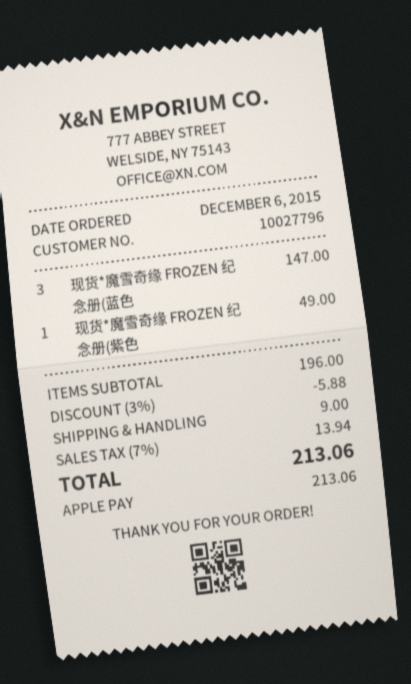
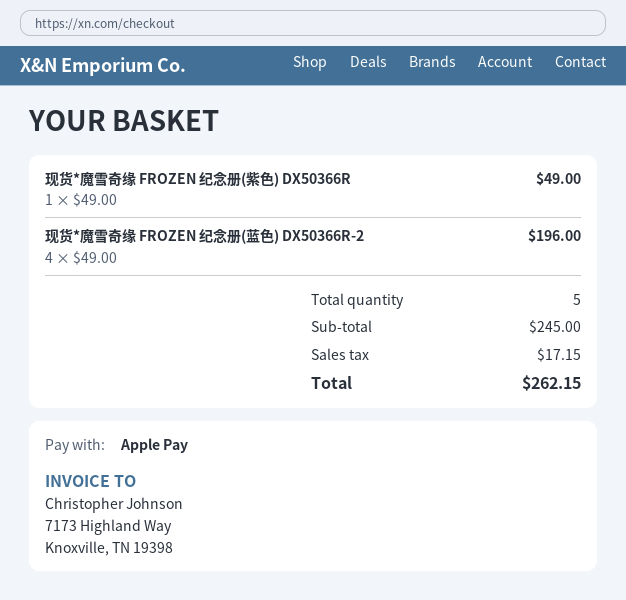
现货*魔雪奇缘 FROZEN 纪念册(蓝色: 3 for 147.00 -> 4 for 196.00
subtotal: 196.00 -> 245.00
discount: 3% = 5.88 -> none
shipping: 9.00 -> none
tax: 13.94 -> 17.15
total: 213.06 -> 262.15

